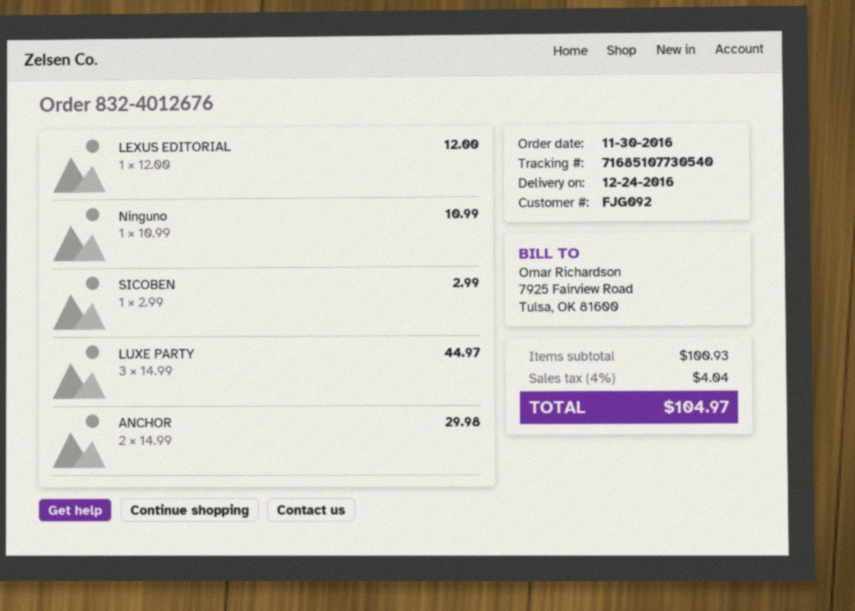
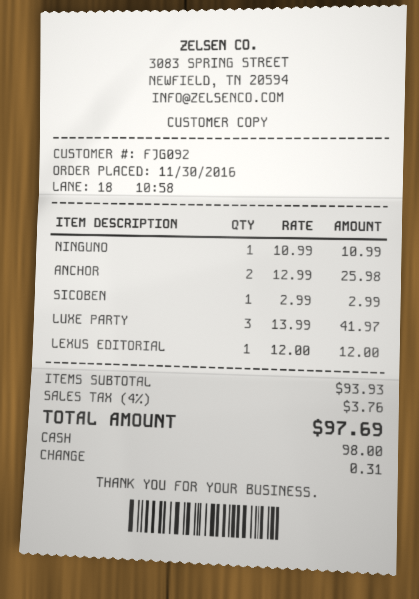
LUXE PARTY: 3 x 14.99 = 44.97 -> 3 x 13.99 = 41.97
ANCHOR: 2 x 14.99 = 29.98 -> 2 x 12.99 = 25.98
subtotal: 100.93 -> 93.93
tax: 4% = 4.04 -> 4% = 3.76
total: 104.97 -> 97.69

